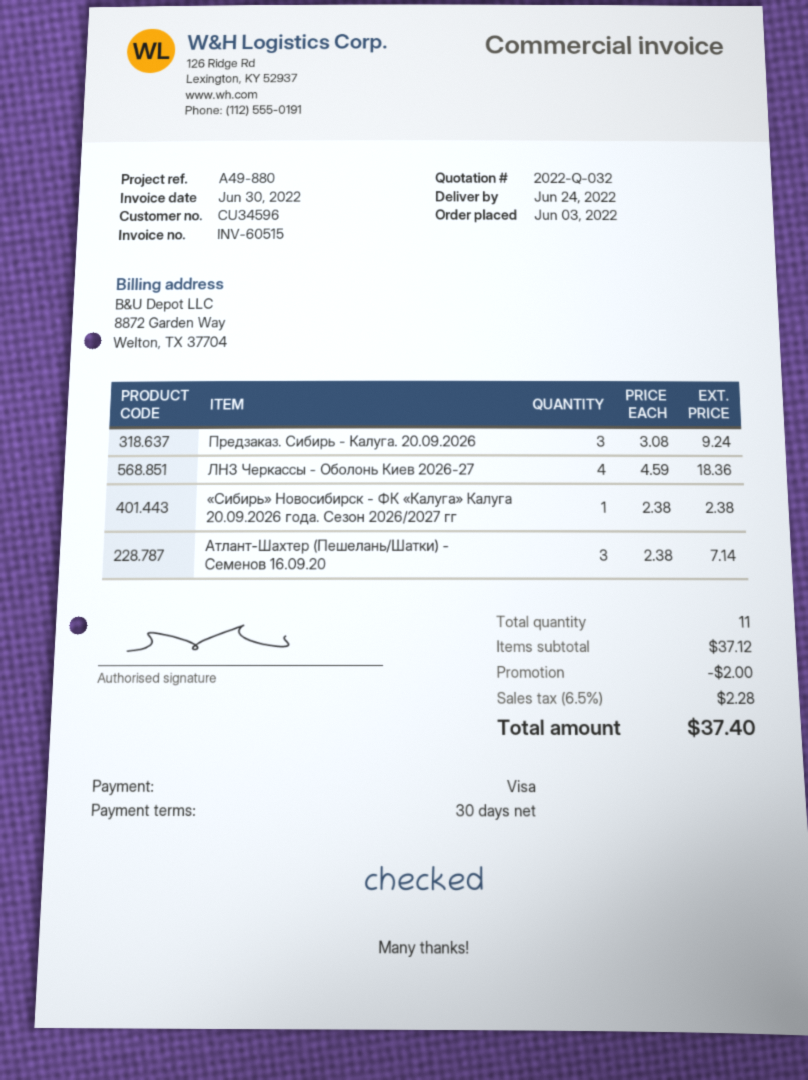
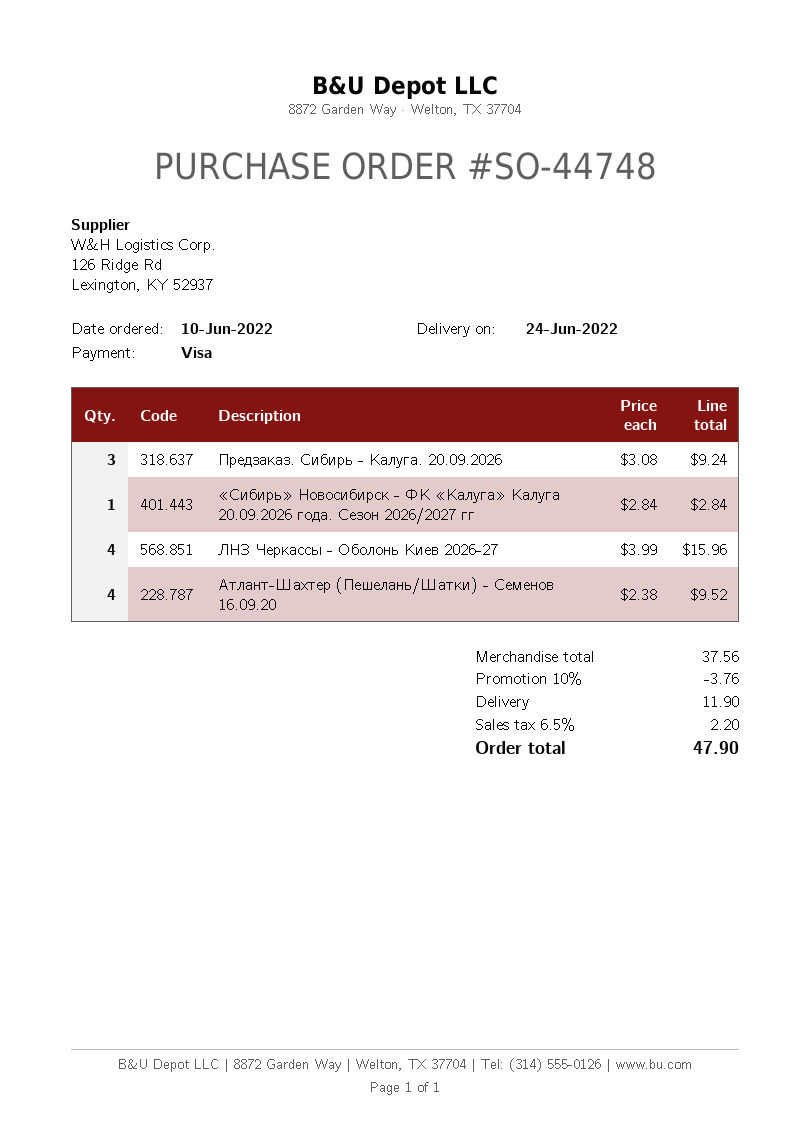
order date: 2022-06-03 -> 2022-06-10
ЛНЗ Черкассы - Оболонь Киев 2026-27: 4 x 4.59 = 18.36 -> 4 x 3.99 = 15.96
«Сибирь» Новосибирск - ФК «Калуга» Калуга 20.09.2026 года. Сезон 2026/2027 гг: 1 x 2.38 = 2.38 -> 1 x 2.84 = 2.84
Атлант-Шахтер (Пешелань/Шатки) - Семенов 16.09.20: 3 x 2.38 = 7.14 -> 4 x 2.38 = 9.52
subtotal: 37.12 -> 37.56
discount: 2.00 -> 3.76
shipping: none -> 11.90
tax: 6.5% = 2.28 -> 6.5% = 2.20
total: 37.40 -> 47.90

